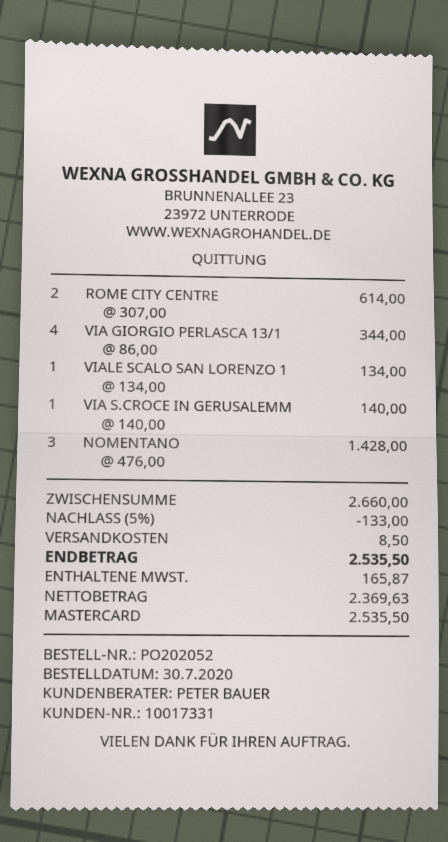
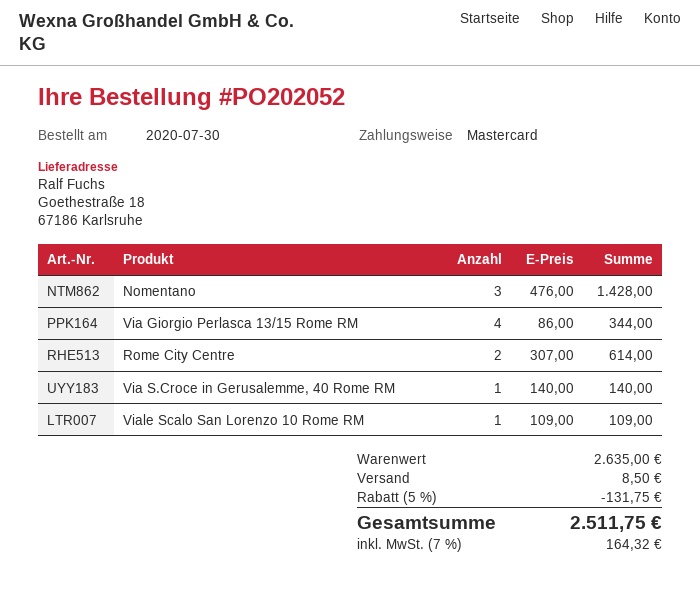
VIALE SCALO SAN LORENZO 1: 1 x 134.00 = 134.00 -> 1 x 109.00 = 109.00
subtotal: 2660.00 -> 2635.00
discount: 5% = 133.00 -> 5% = 131.75
tax: 165.87 -> 164.32
total: 2535.50 -> 2511.75

